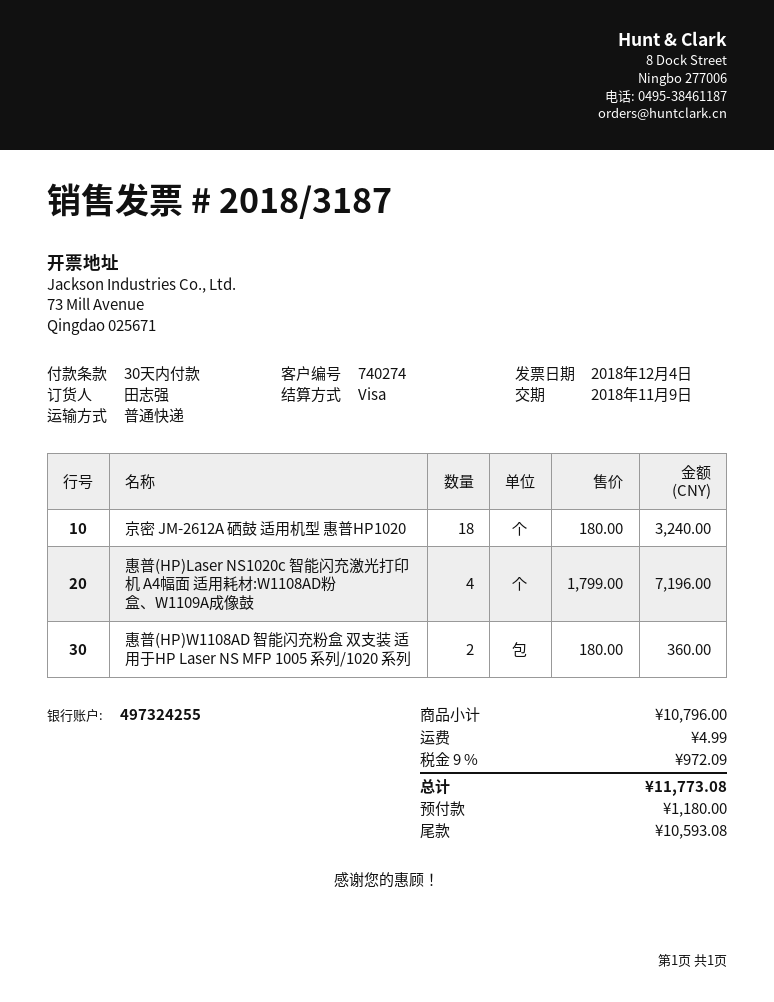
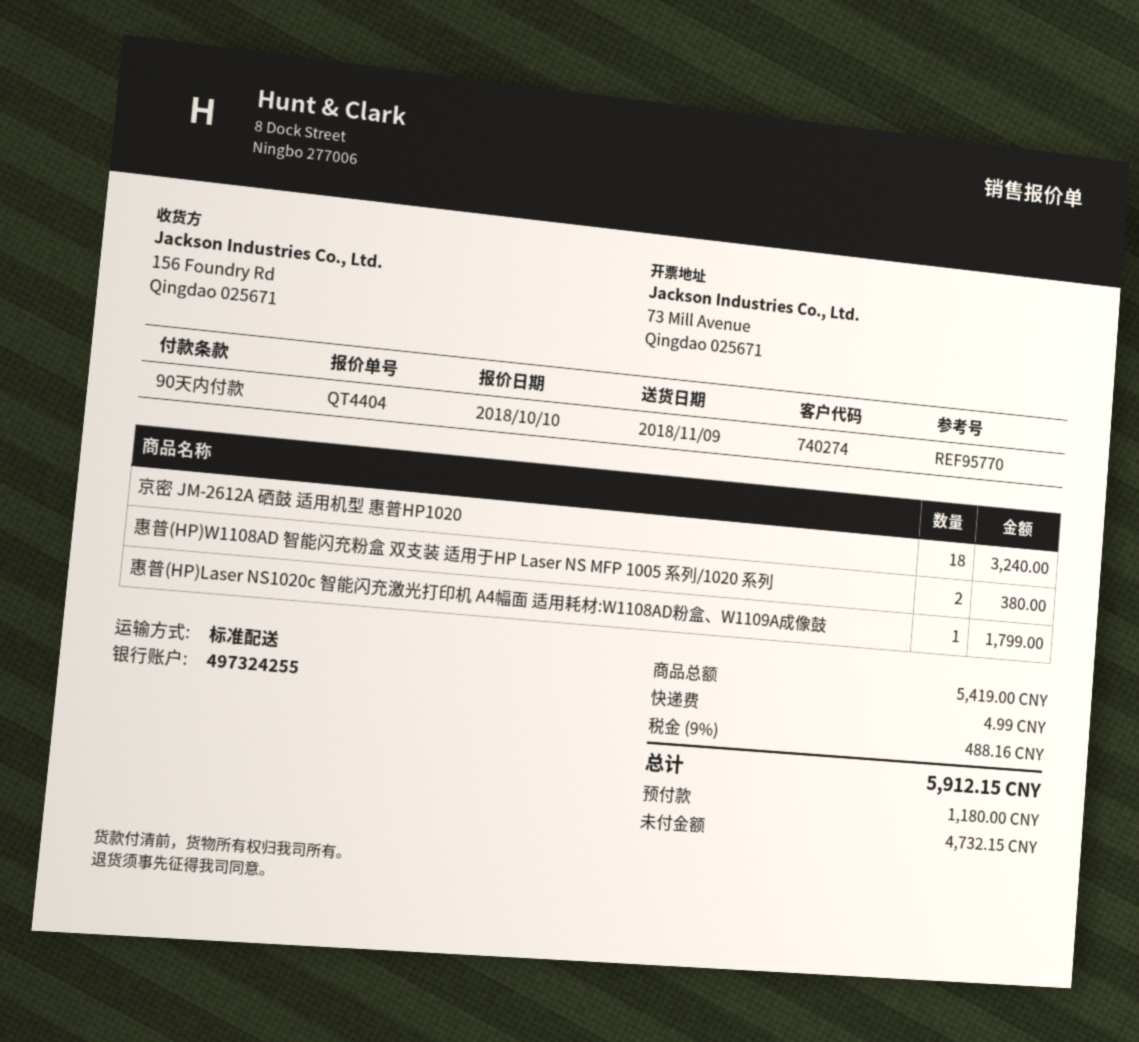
payment terms: 30 days -> 90 days
惠普(HP)Laser NS1020c 智能闪充激光打印机 A4幅面 适用耗材:W1108AD粉盒、W1109A成像鼓: 4 for 7196.00 -> 1 for 1799.00
惠普(HP)W1108AD 智能闪充粉盒 双支装 适用于HP Laser NS MFP 1005 系列/1020 系列: 2 for 360.00 -> 2 for 380.00
subtotal: 10796.00 -> 5419.00
tax: 9% = 972.09 -> 9% = 488.16
total: 11773.08 -> 5912.15
balance: 10593.08 -> 4732.15

